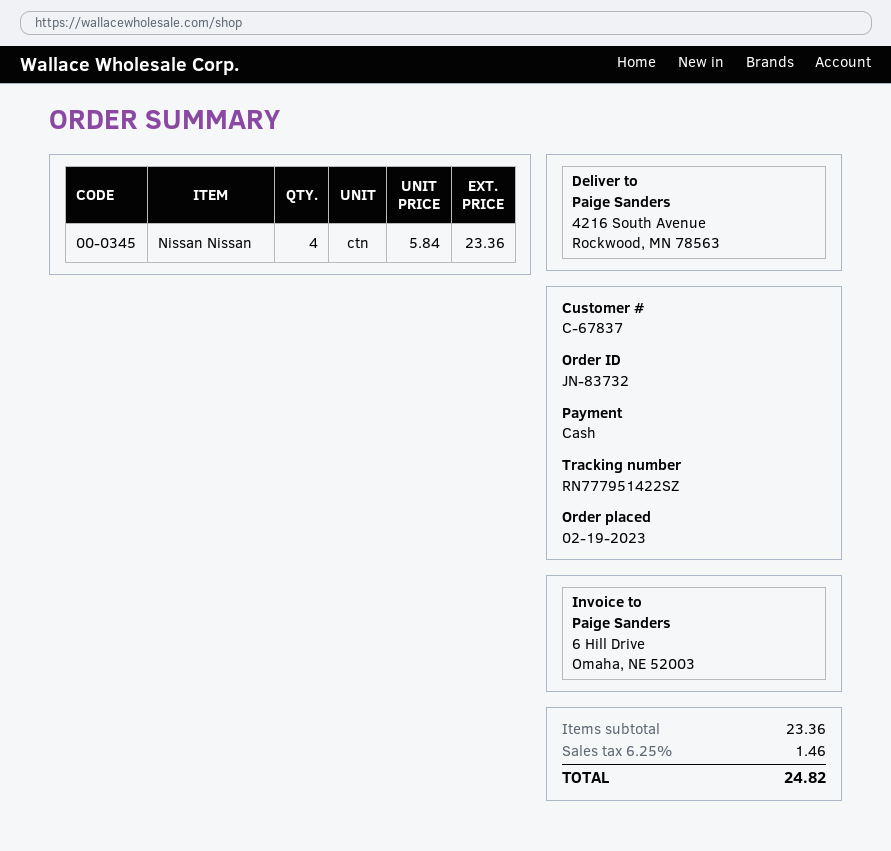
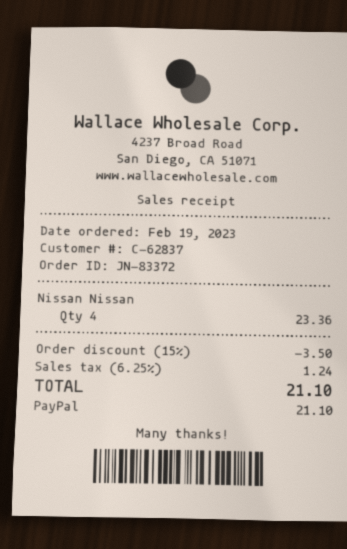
order number: JN-83732 -> JN-83372
customer number: C-67837 -> C-62837
payment method: cash -> PayPal
discount: none -> 15% = 3.50
tax: 6.25% = 1.46 -> 6.25% = 1.24
total: 24.82 -> 21.10

